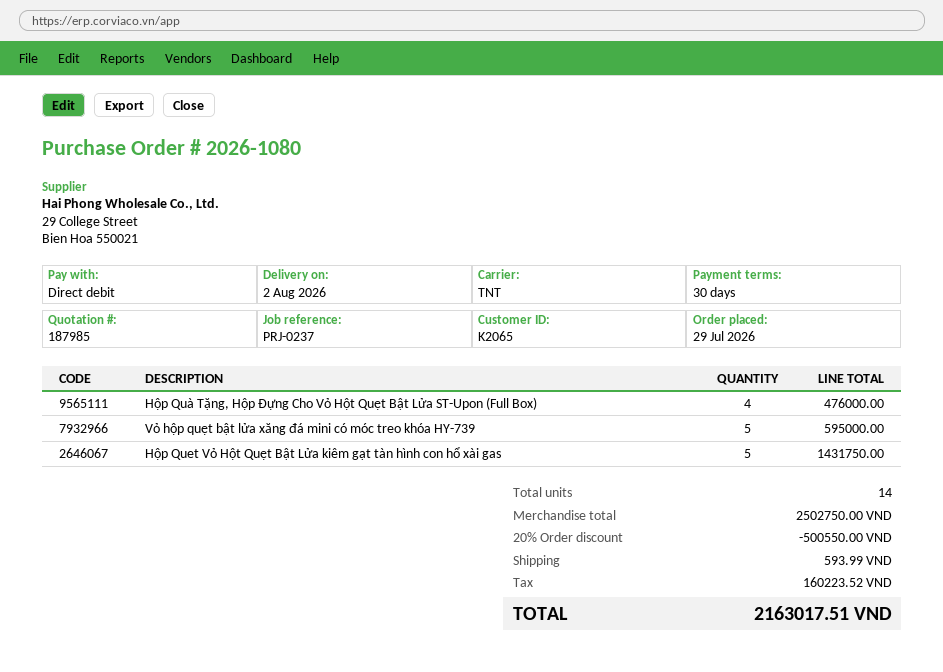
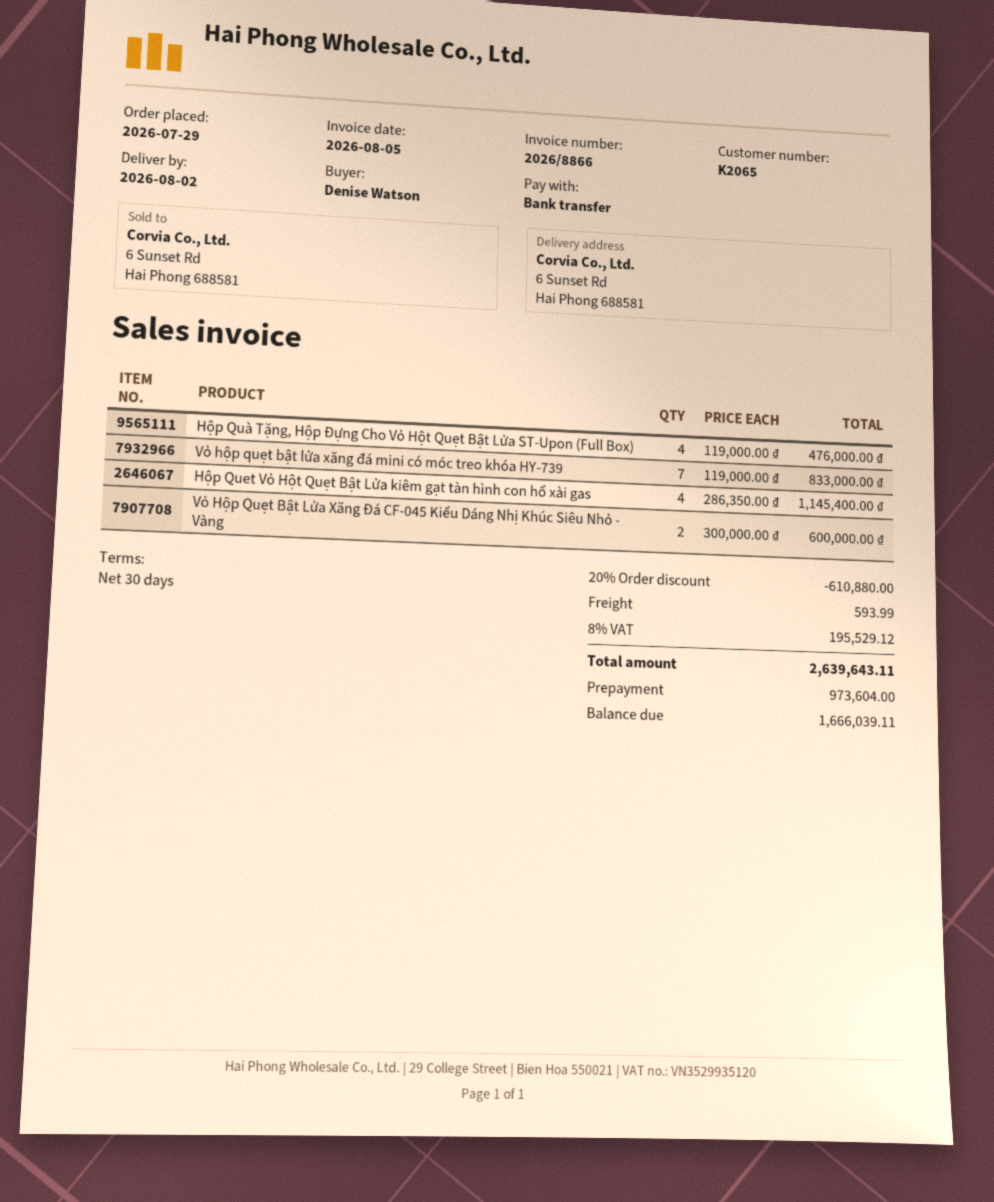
payment method: direct debit -> bank transfer
Vỏ hộp quẹt bật lửa xăng đá mini có móc treo khóa HY-739: 5 for 595000.00 -> 7 for 833000.00
Hộp Quet Vỏ Hột Quẹt Bật Lửa kiêm gạt tàn hình con hổ xài gas: 5 for 1431750.00 -> 4 for 1145400.00
Vỏ Hộp Quẹt Bật Lửa Xăng Đá CF-045 Kiểu Dáng Nhị Khúc Siêu Nhỏ - Vàng: none -> 2 for 600000.00
discount: 20% = 500550.00 -> 20% = 610880.00
tax: 160223.52 -> 195529.12
total: 2163017.51 -> 2639643.11

